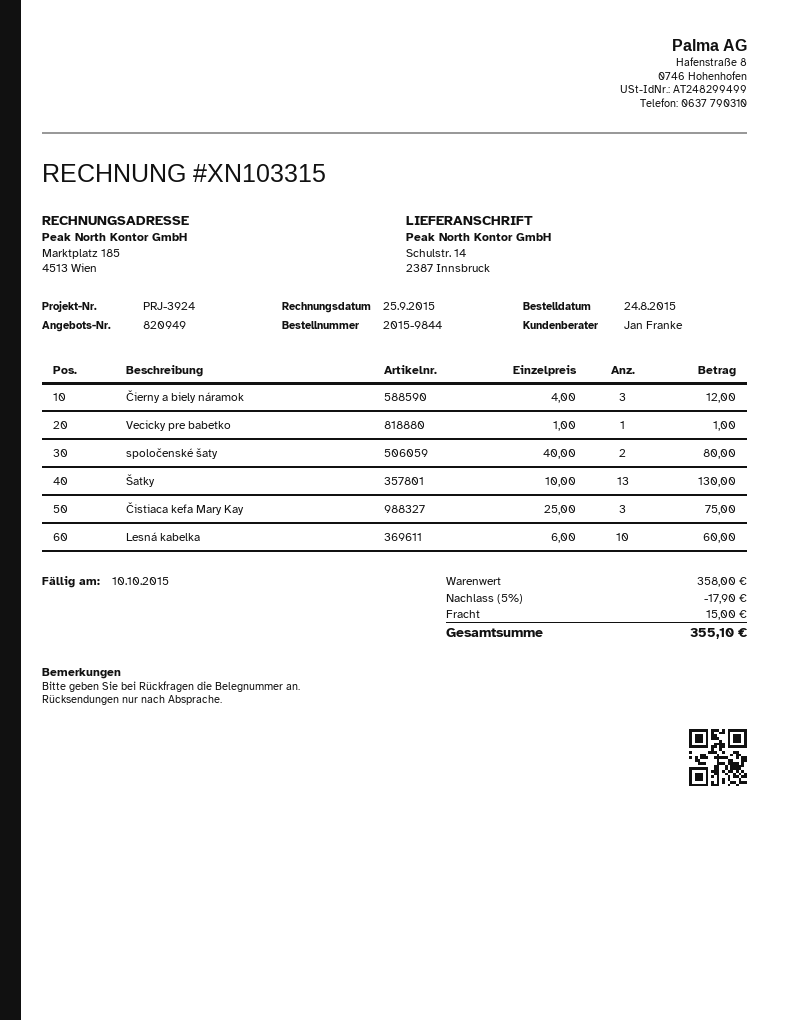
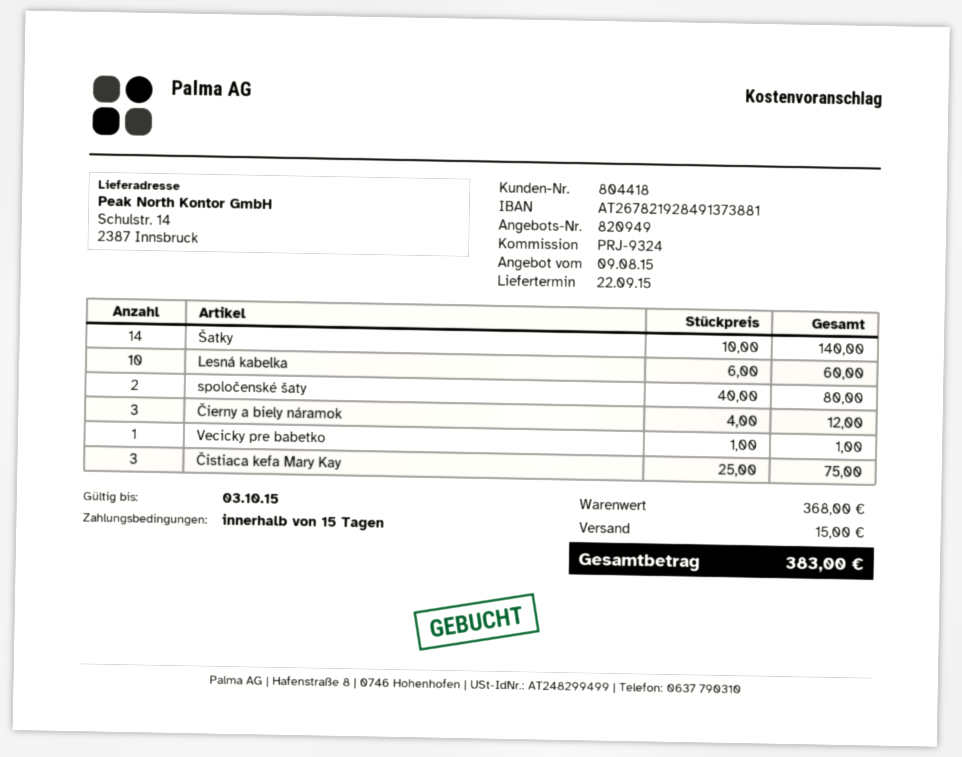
reference: PRJ-3924 -> PRJ-9324
Šatky: 13 x 10.00 = 130.00 -> 14 x 10.00 = 140.00
subtotal: 358.00 -> 368.00
discount: 5% = 17.90 -> none
total: 355.10 -> 383.00

